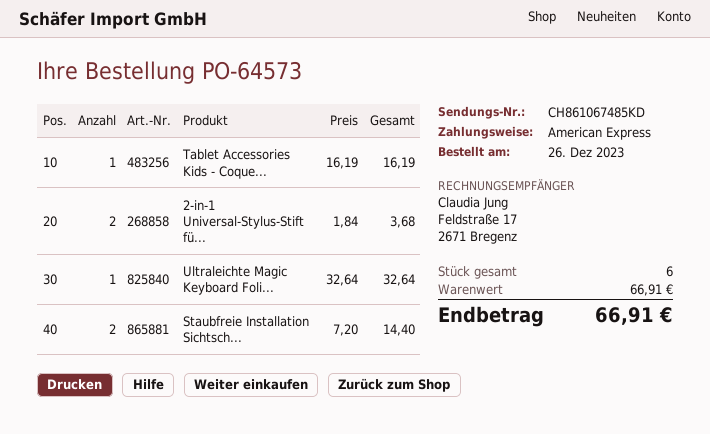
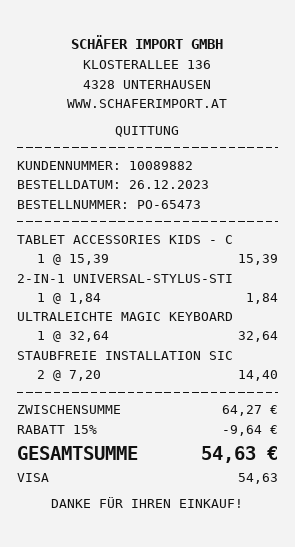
order number: PO-64573 -> PO-65473
payment method: American Express -> Visa
Tablet Accessories Kids - Coque...: 1 x 16.19 = 16.19 -> 1 x 15.39 = 15.39
2-in-1 Universal-Stylus-Stift fü...: 2 x 1.84 = 3.68 -> 1 x 1.84 = 1.84
subtotal: 66.91 -> 64.27
discount: none -> 15% = 9.64
total: 66.91 -> 54.63

